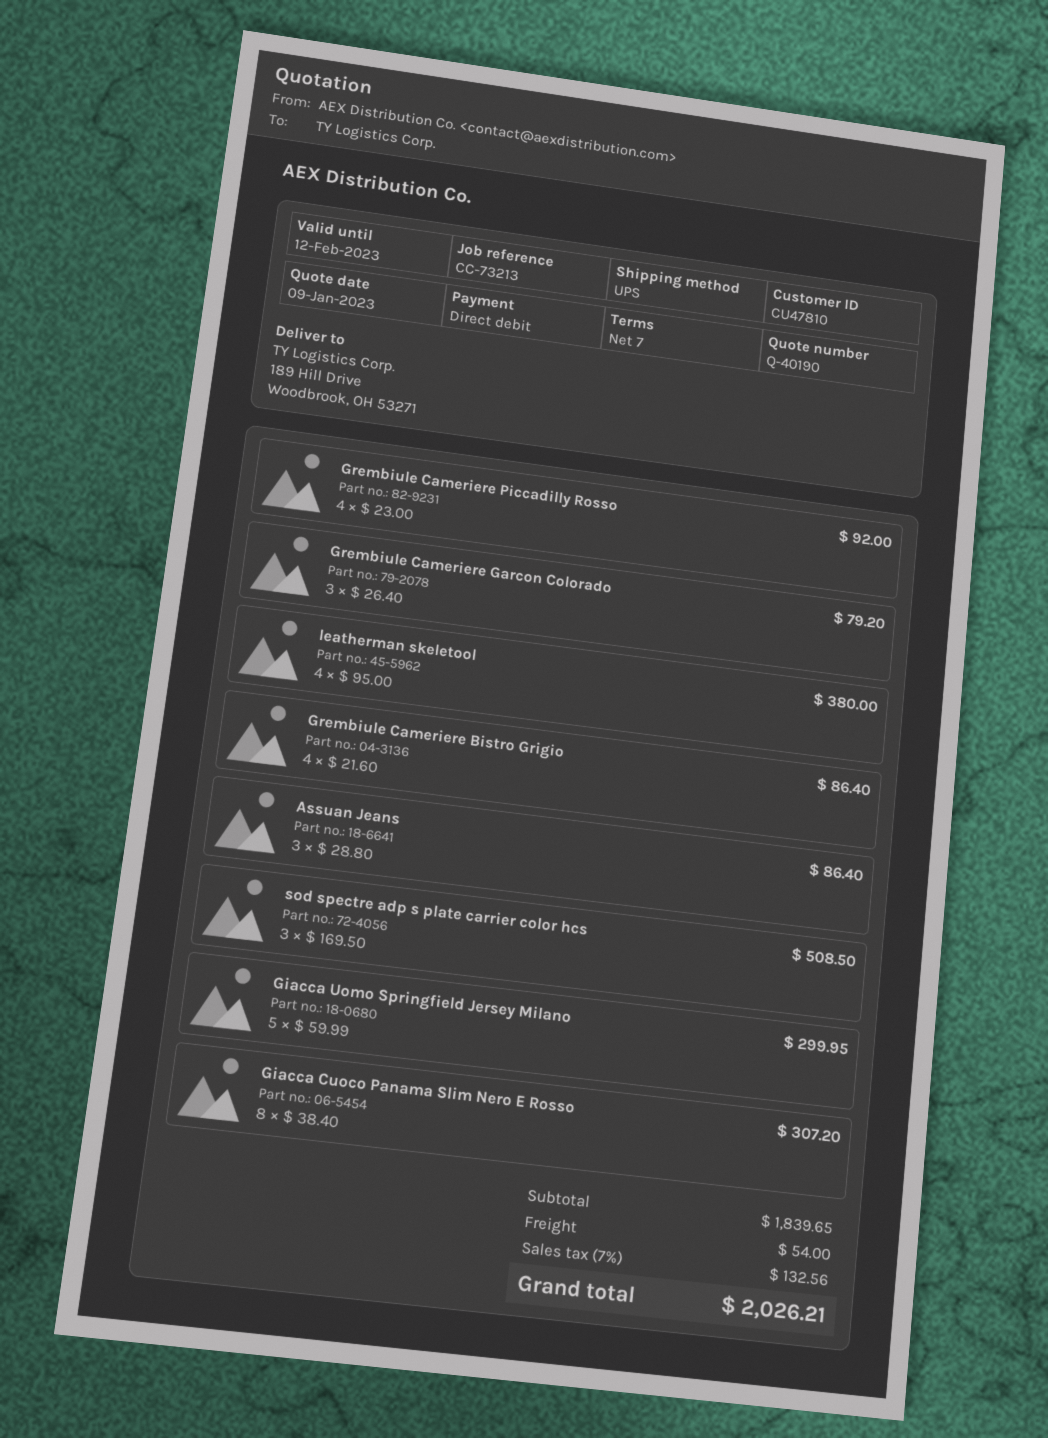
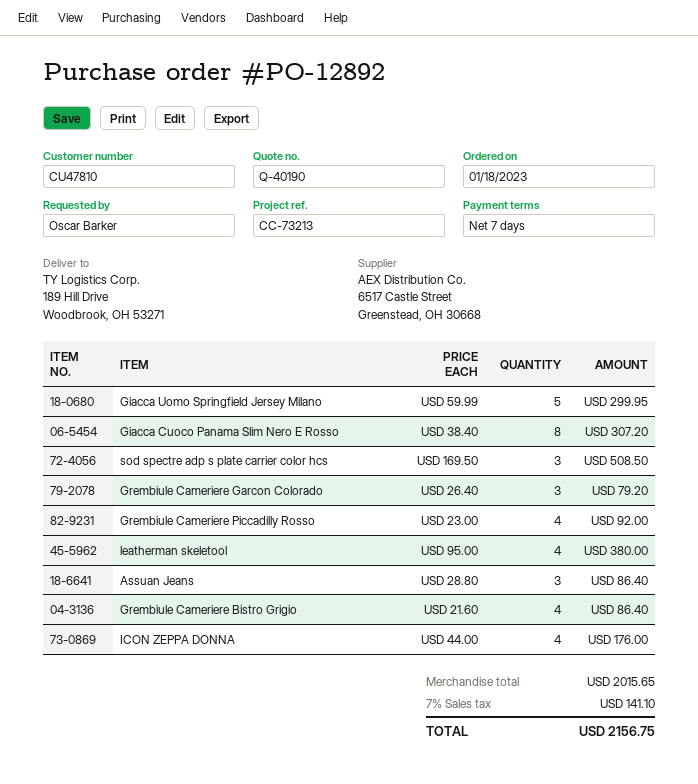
ICON ZEPPA DONNA: none -> 4 x 44.00 = 176.00
subtotal: 1839.65 -> 2015.65
shipping: 54.00 -> none
tax: 7% = 132.56 -> 7% = 141.10
total: 2026.21 -> 2156.75

